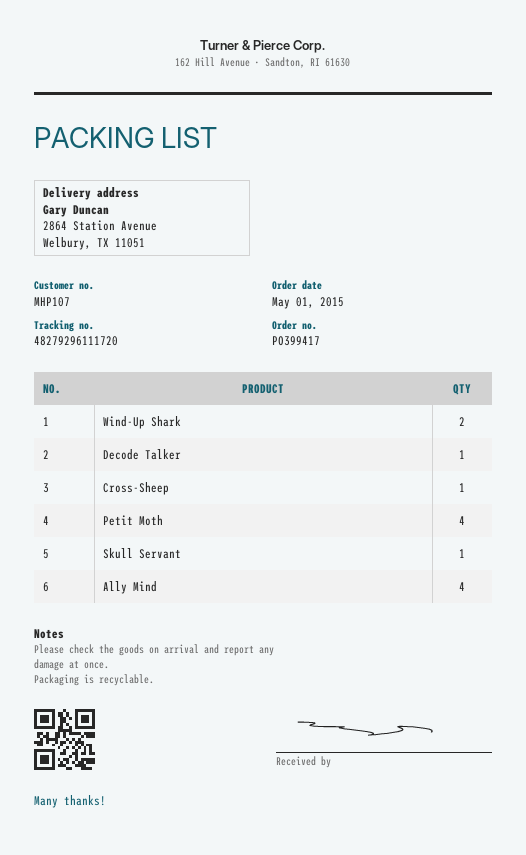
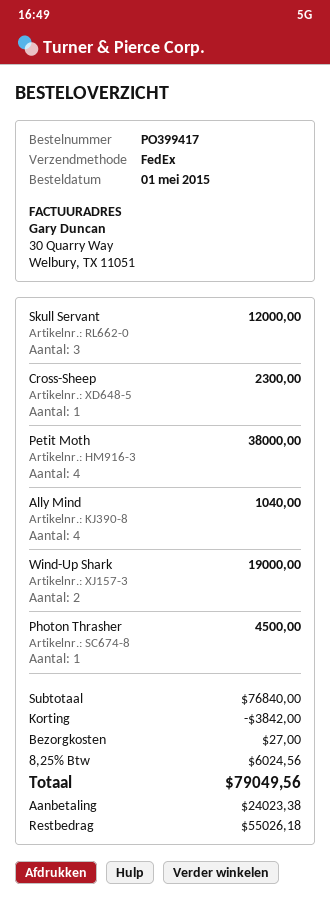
Decode Talker: 1 -> none
Skull Servant: 1 -> 3
Photon Thrasher: none -> 1

